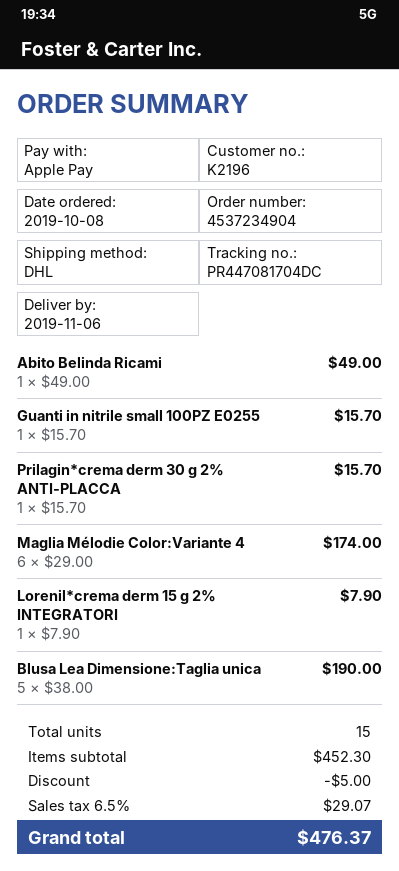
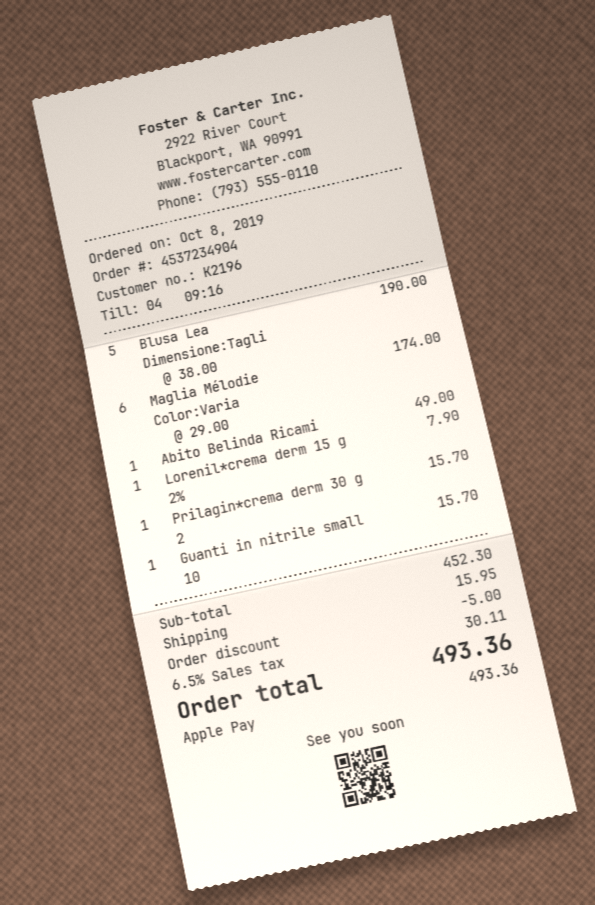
shipping: none -> 15.95
tax: 6.5% = 29.07 -> 6.5% = 30.11
total: 476.37 -> 493.36

